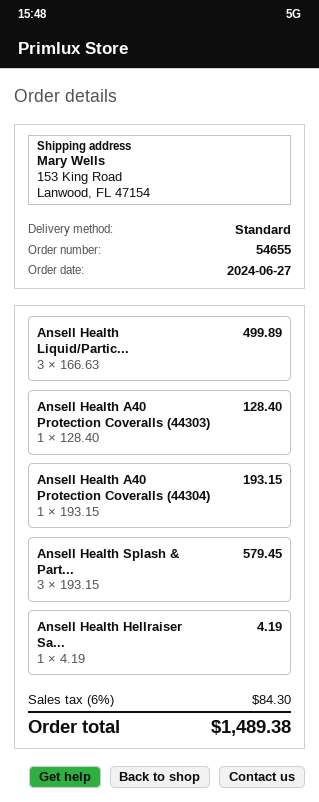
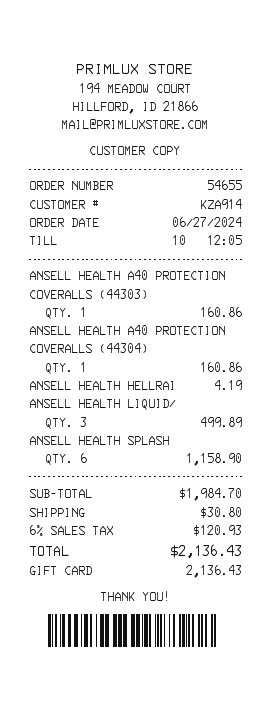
Ansell Health A40 Protection Coveralls (44303): 1 for 128.40 -> 1 for 160.86
Ansell Health A40 Protection Coveralls (44304): 1 for 193.15 -> 1 for 160.86
Ansell Health Splash & Part...: 3 for 579.45 -> 6 for 1158.90
shipping: none -> 30.80
tax: 6% = 84.30 -> 6% = 120.93
total: 1489.38 -> 2136.43

